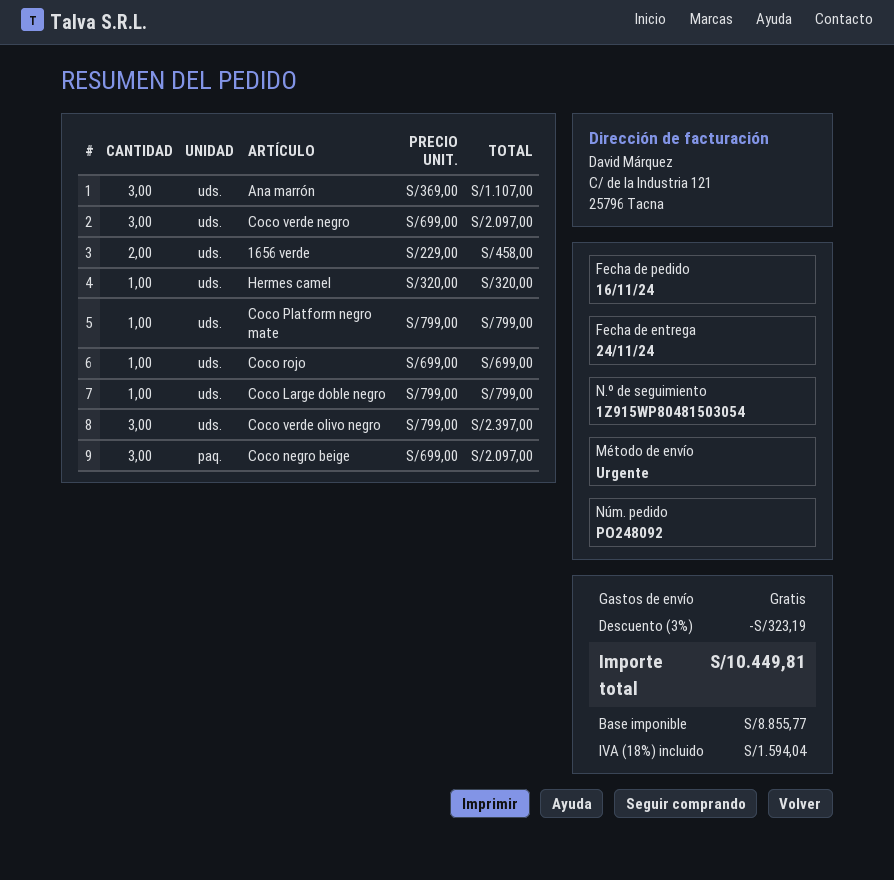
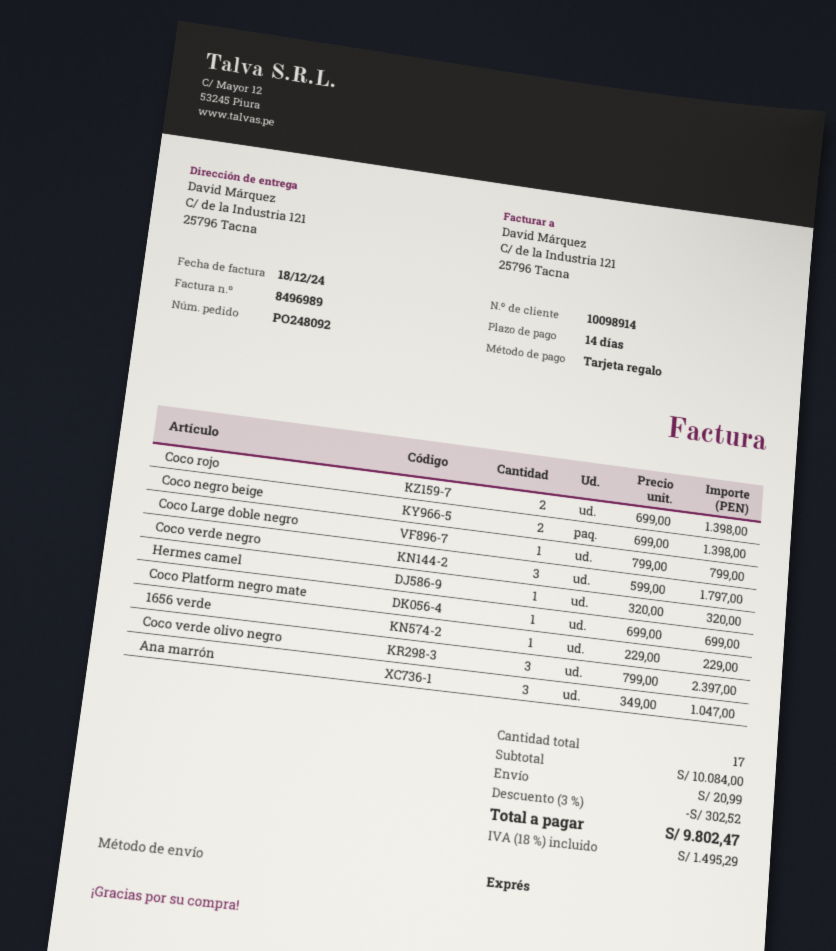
Ana marrón: 3 x 369.00 = 1107.00 -> 3 x 349.00 = 1047.00
Coco verde negro: 3 x 699.00 = 2097.00 -> 3 x 599.00 = 1797.00
1656 verde: 2 x 229.00 = 458.00 -> 1 x 229.00 = 229.00
Coco Platform negro mate: 1 x 799.00 = 799.00 -> 1 x 699.00 = 699.00
Coco rojo: 1 x 699.00 = 699.00 -> 2 x 699.00 = 1398.00
Coco negro beige: 3 x 699.00 = 2097.00 -> 2 x 699.00 = 1398.00
discount: 3% = 323.19 -> 3% = 302.52
shipping: 0.00 -> 20.99
tax: 18% = 1594.04 -> 18% = 1495.29
total: 10449.81 -> 9802.47

